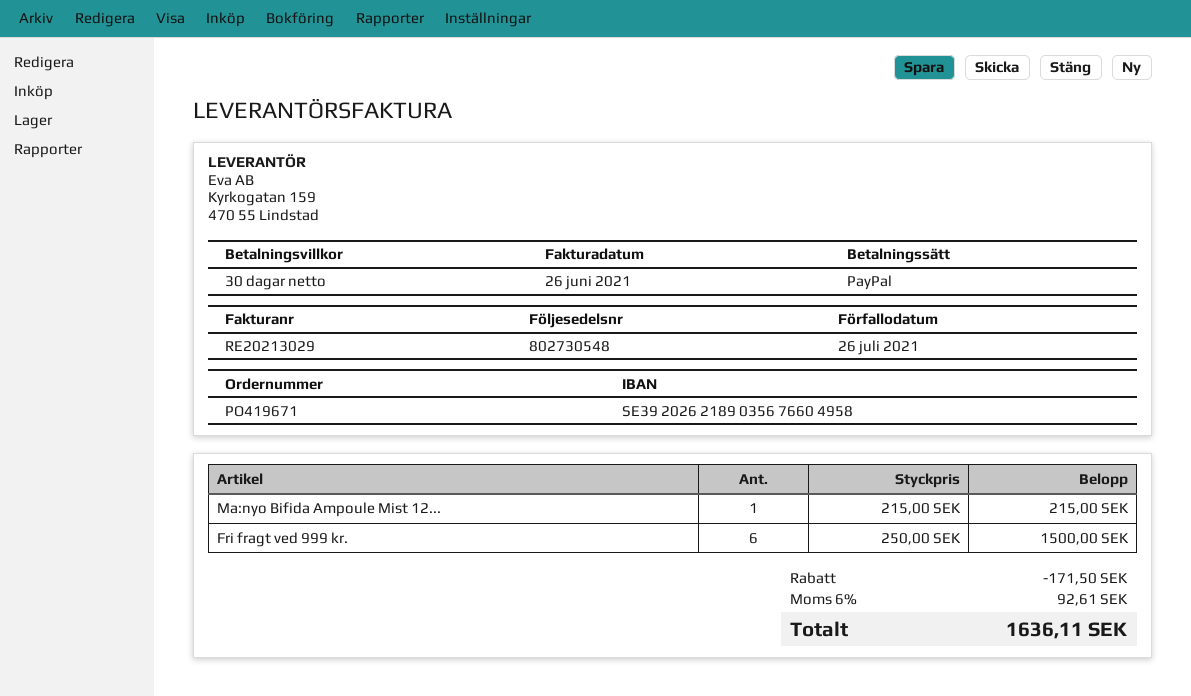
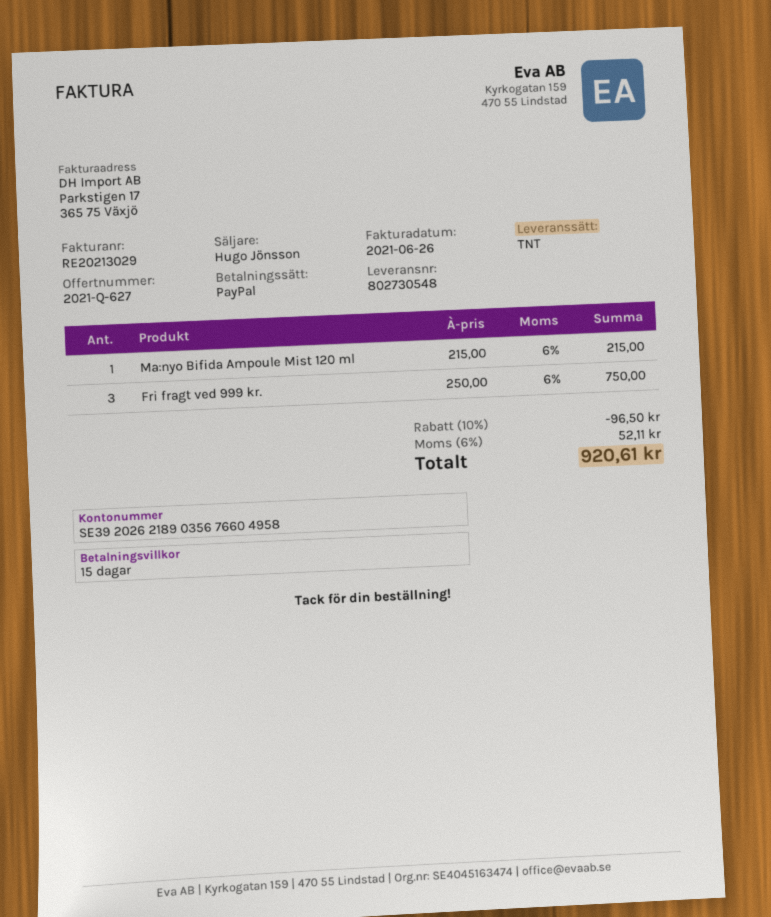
payment terms: 30 days -> 15 days
Fri fragt ved 999 kr.: 6 x 250.00 = 1500.00 -> 3 x 250.00 = 750.00
discount: 171.50 -> 96.50
tax: 6% = 92.61 -> 6% = 52.11
total: 1636.11 -> 920.61

